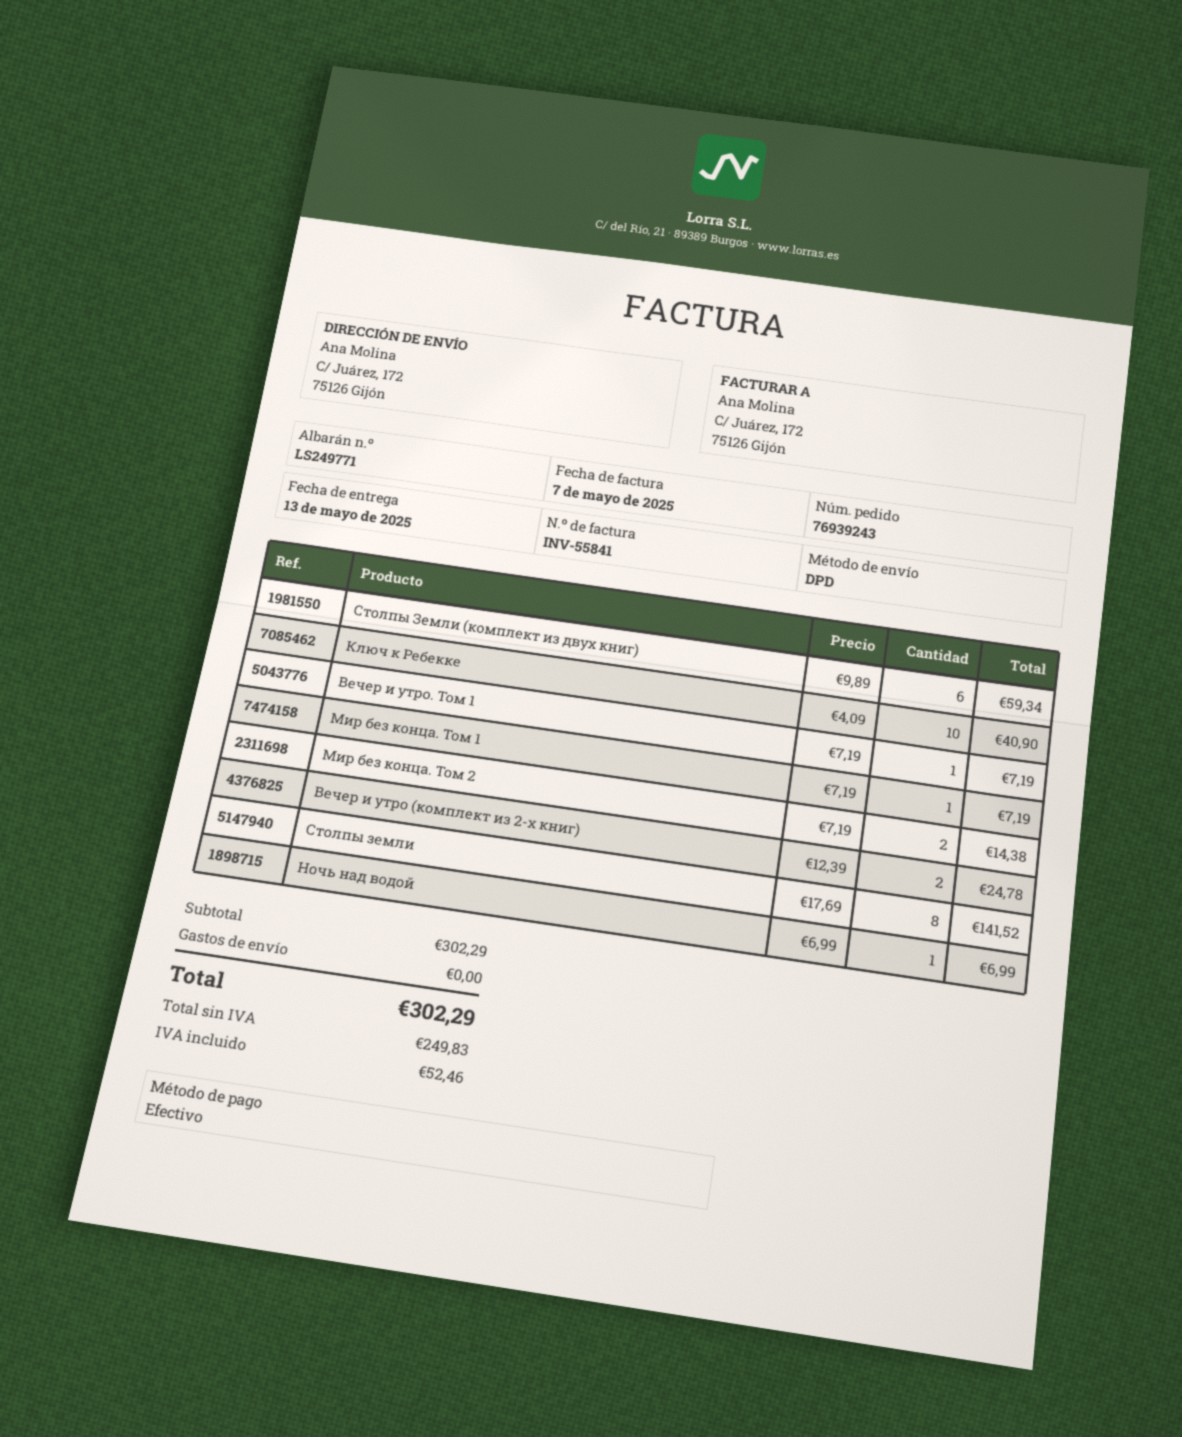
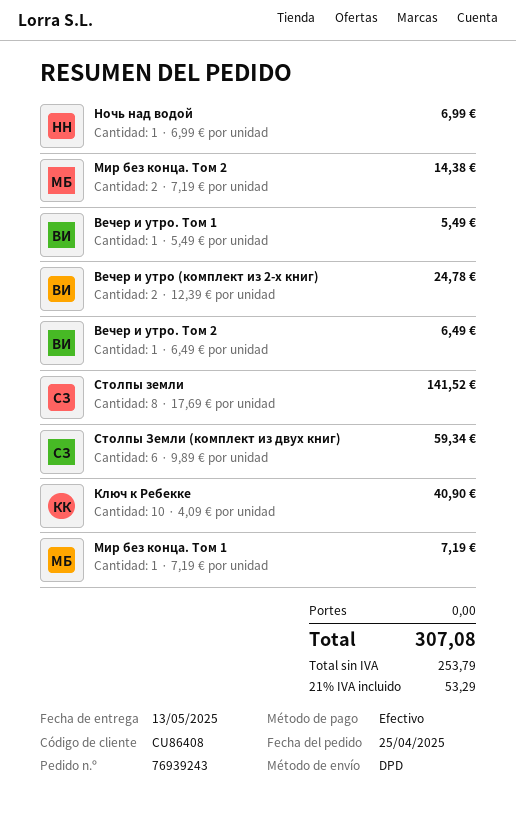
Вечер и утро. Том 1: 1 x 7.19 = 7.19 -> 1 x 5.49 = 5.49
Вечер и утро. Том 2: none -> 1 x 6.49 = 6.49
net: 249.83 -> 253.79
tax: 52.46 -> 53.29
total: 302.29 -> 307.08

